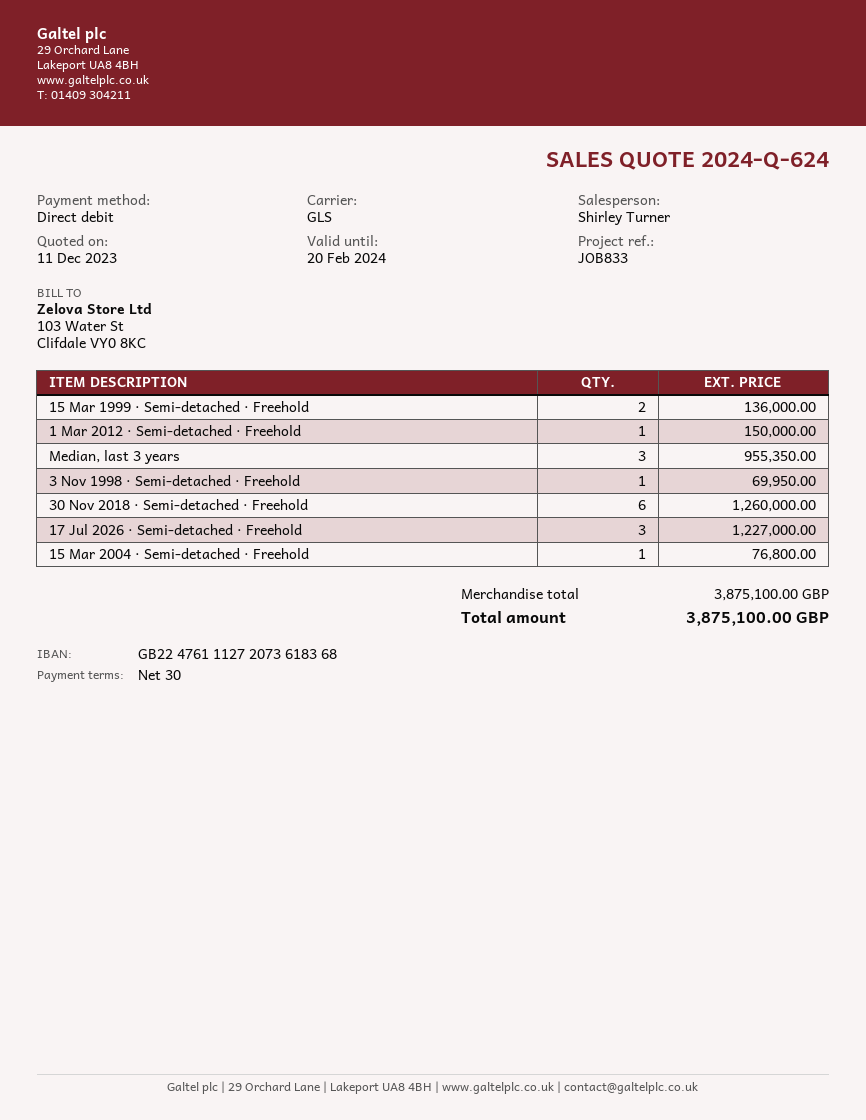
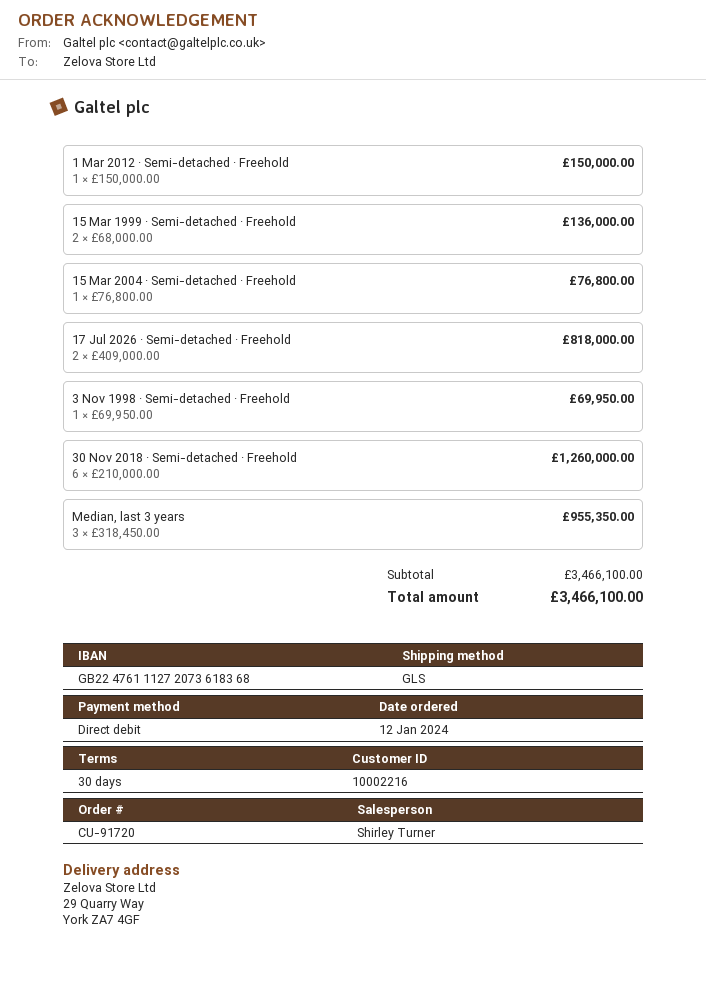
17 Jul 2026 · Semi-detached · Freehold: 3 for 1227000.00 -> 2 for 818000.00
subtotal: 3875100.00 -> 3466100.00
total: 3875100.00 -> 3466100.00

